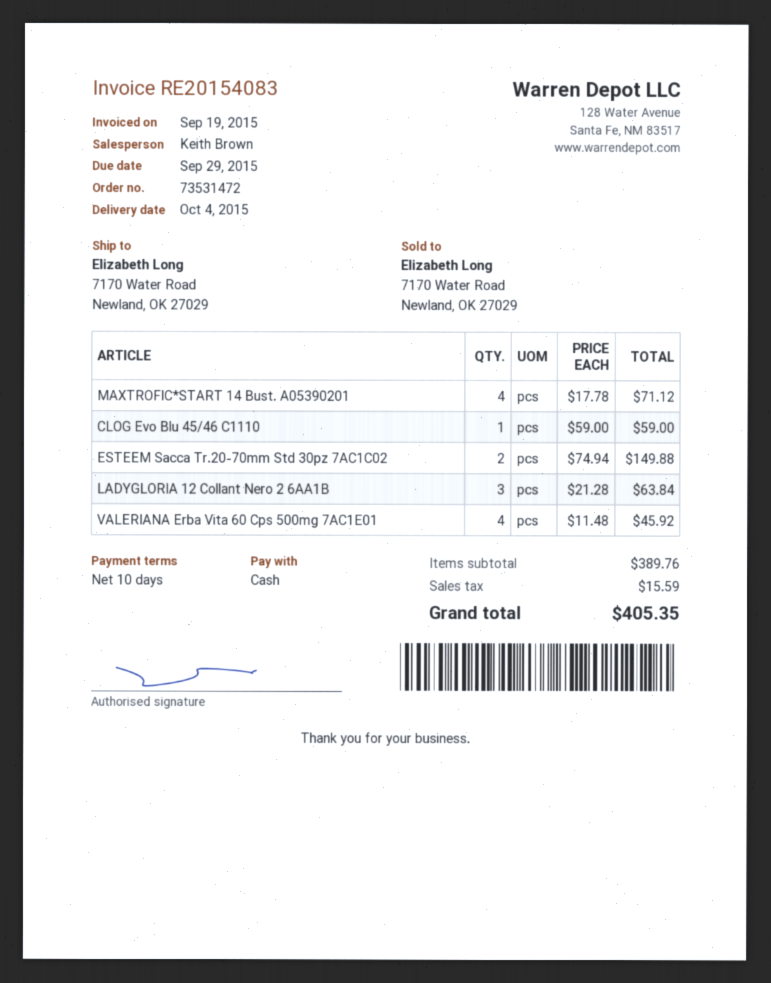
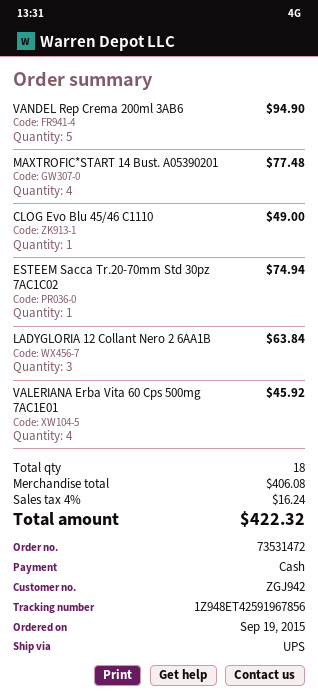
MAXTROFIC*START 14 Bust. A05390201: 4 for 71.12 -> 4 for 77.48
CLOG Evo Blu 45/46 C1110: 1 for 59.00 -> 1 for 49.00
ESTEEM Sacca Tr.20-70mm Std 30pz 7AC1C02: 2 for 149.88 -> 1 for 74.94
VANDEL Rep Crema 200ml 3AB6: none -> 5 for 94.90
subtotal: 389.76 -> 406.08
tax: 15.59 -> 16.24
total: 405.35 -> 422.32

